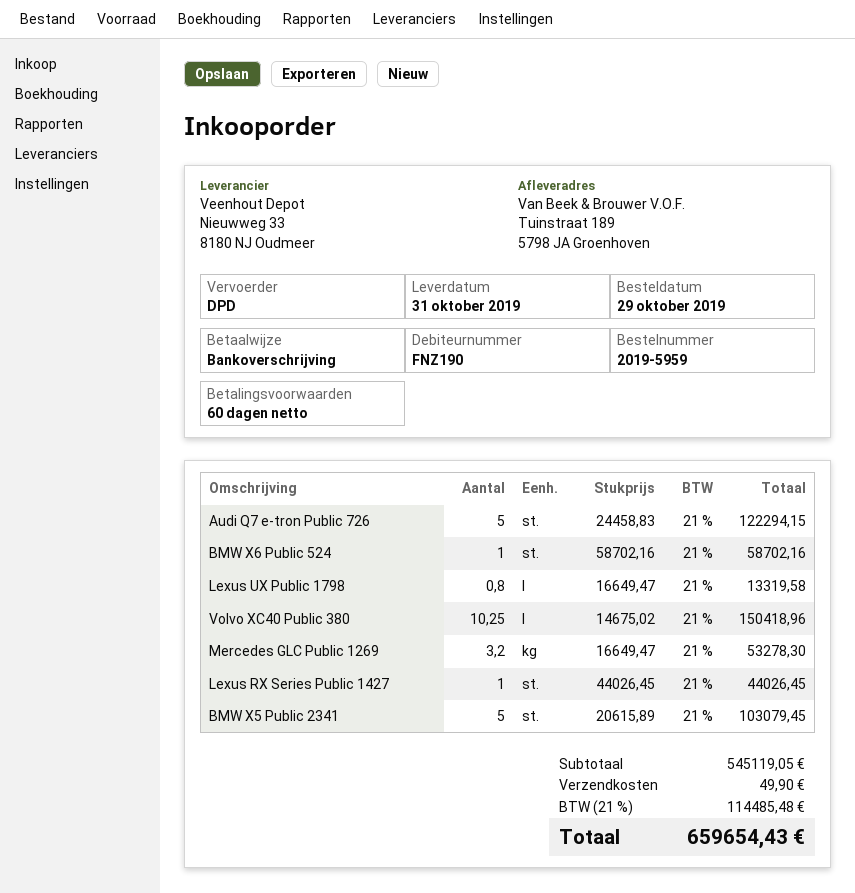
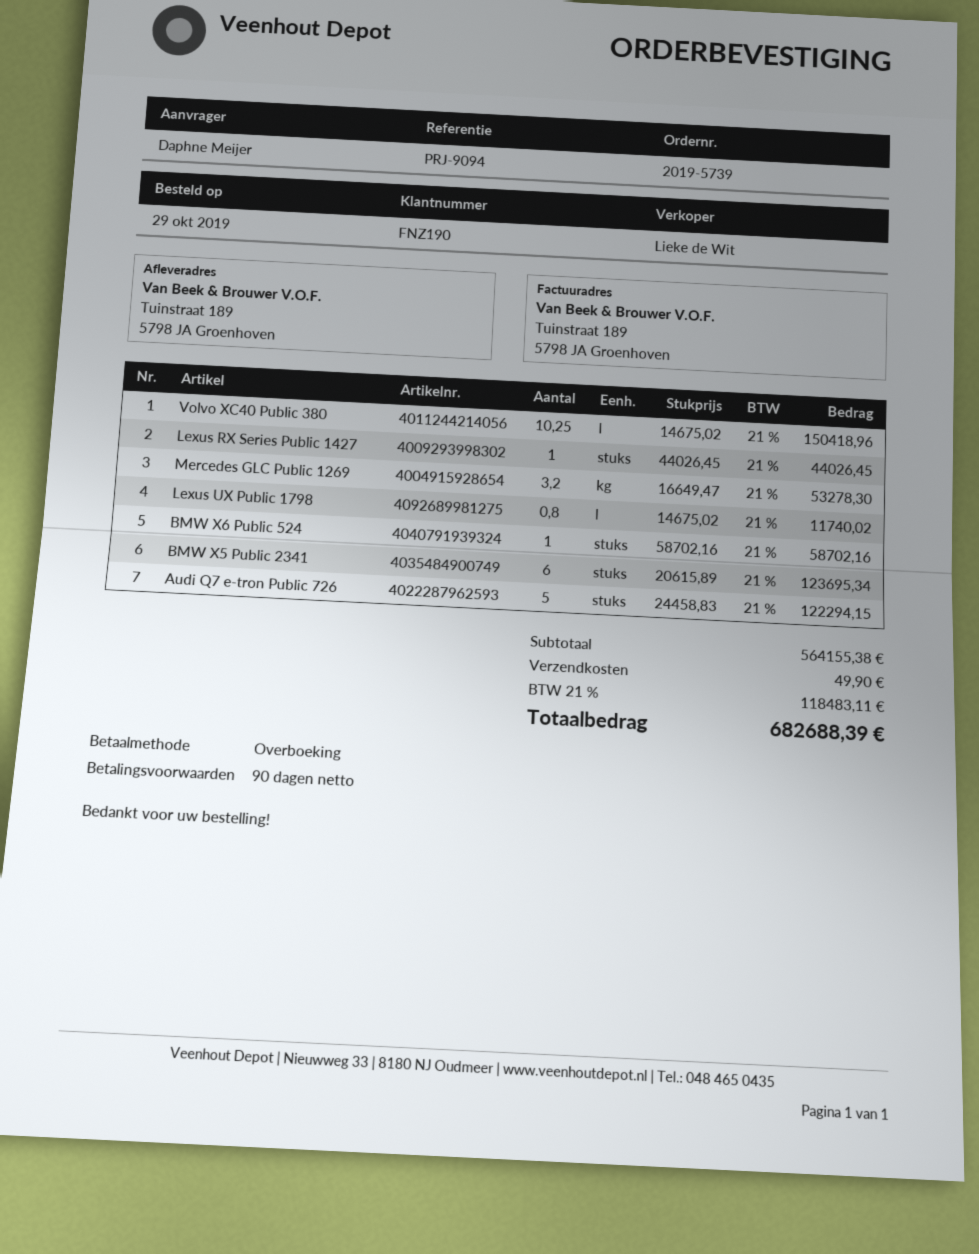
order number: 2019-5959 -> 2019-5739
payment terms: 60 days -> 90 days
Lexus UX Public 1798: 0.8 x 16649.47 = 13319.58 -> 0.8 x 14675.02 = 11740.02
BMW X5 Public 2341: 5 x 20615.89 = 103079.45 -> 6 x 20615.89 = 123695.34
subtotal: 545119.05 -> 564155.38
tax: 21% = 114485.48 -> 21% = 118483.11
total: 659654.43 -> 682688.39

